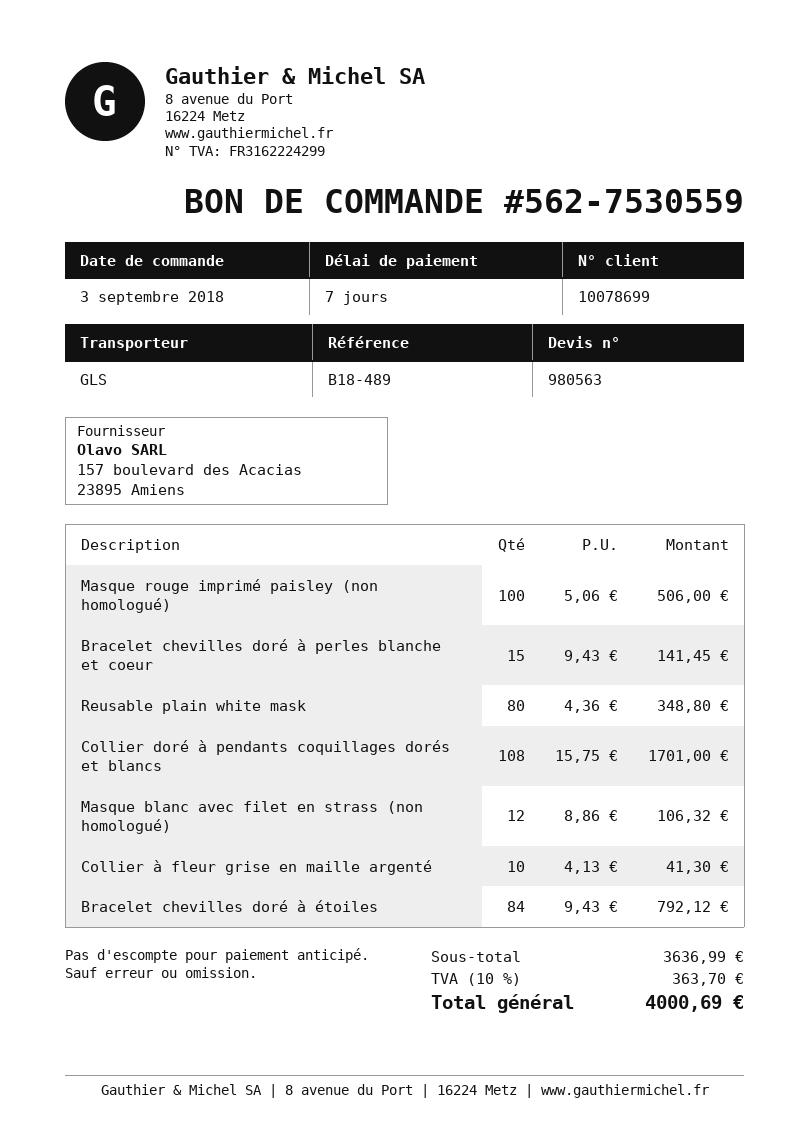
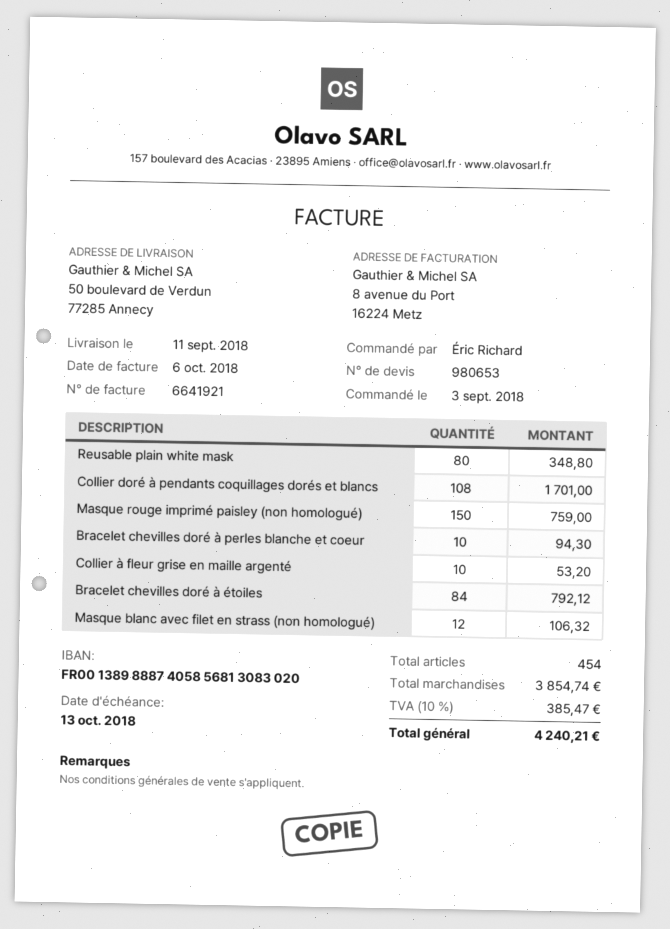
quote number: 980563 -> 980653
Masque rouge imprimé paisley (non homologué): 100 for 506.00 -> 150 for 759.00
Bracelet chevilles doré à perles blanche et coeur: 15 for 141.45 -> 10 for 94.30
Collier à fleur grise en maille argenté: 10 for 41.30 -> 10 for 53.20
subtotal: 3636.99 -> 3854.74
tax: 10% = 363.70 -> 10% = 385.47
total: 4000.69 -> 4240.21

